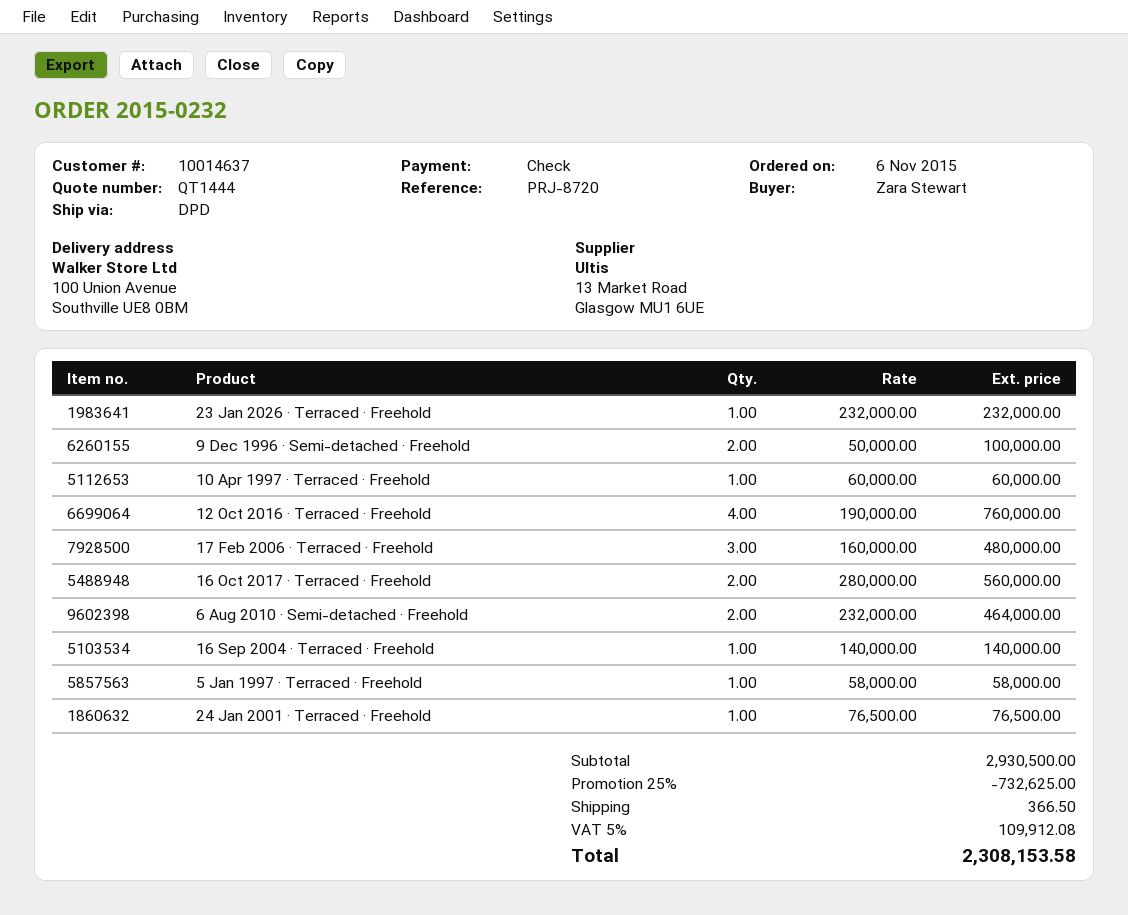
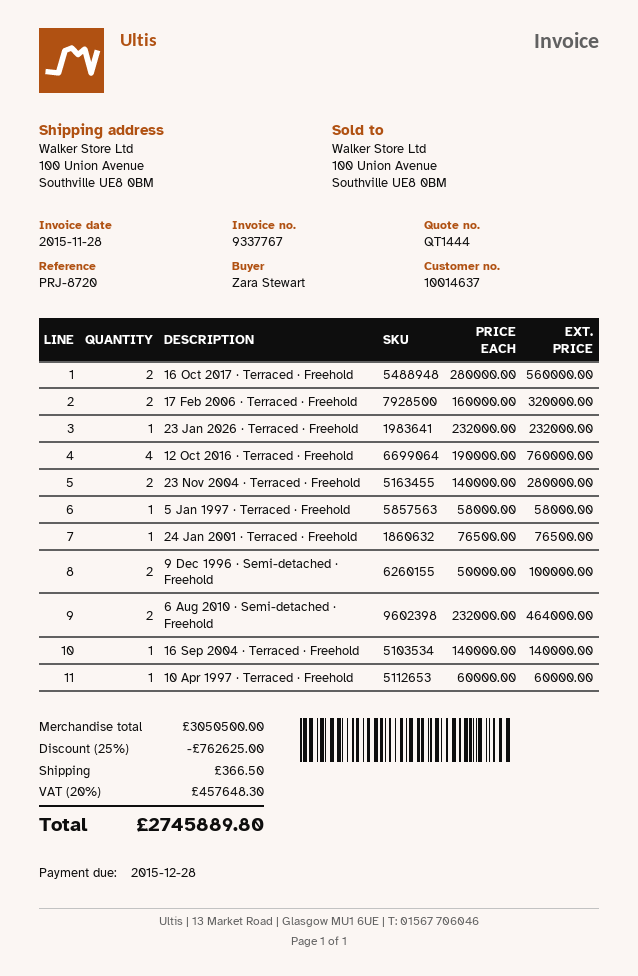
17 Feb 2006 · Terraced · Freehold: 3 x 160000.00 = 480000.00 -> 2 x 160000.00 = 320000.00
23 Nov 2004 · Terraced · Freehold: none -> 2 x 140000.00 = 280000.00
subtotal: 2930500.00 -> 3050500.00
discount: 25% = 732625.00 -> 25% = 762625.00
tax: 5% = 109912.08 -> 20% = 457648.30
total: 2308153.58 -> 2745889.80

